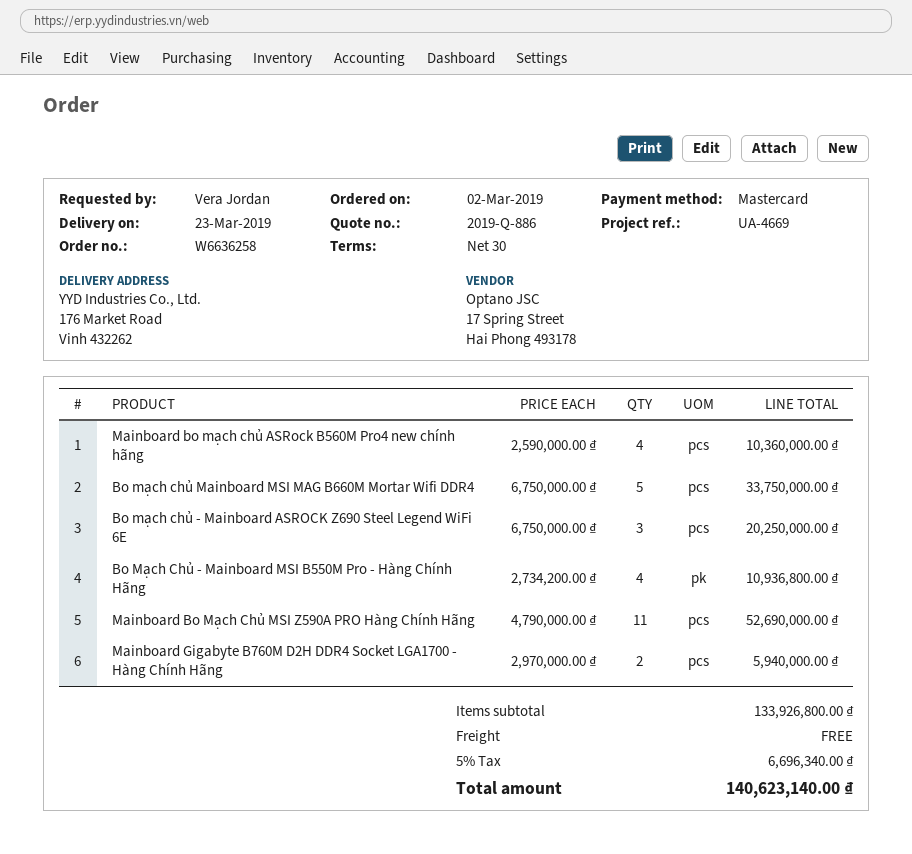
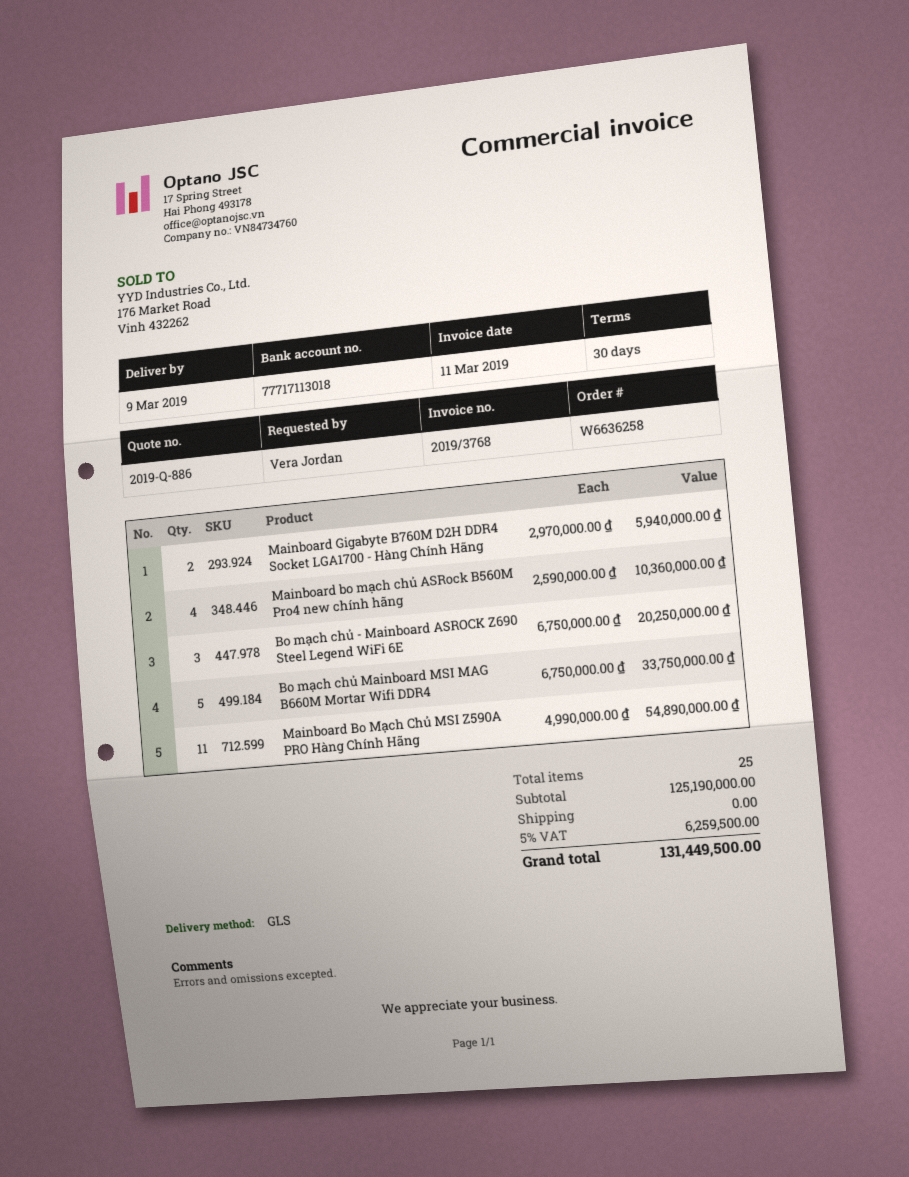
delivery date: 2019-03-23 -> 2019-03-09
Bo Mạch Chủ - Mainboard MSI B550M Pro - Hàng Chính Hãng: 4 x 2734200.00 = 10936800.00 -> none
Mainboard Bo Mạch Chủ MSI Z590A PRO Hàng Chính Hãng: 11 x 4790000.00 = 52690000.00 -> 11 x 4990000.00 = 54890000.00
subtotal: 133926800.00 -> 125190000.00
tax: 5% = 6696340.00 -> 5% = 6259500.00
total: 140623140.00 -> 131449500.00

